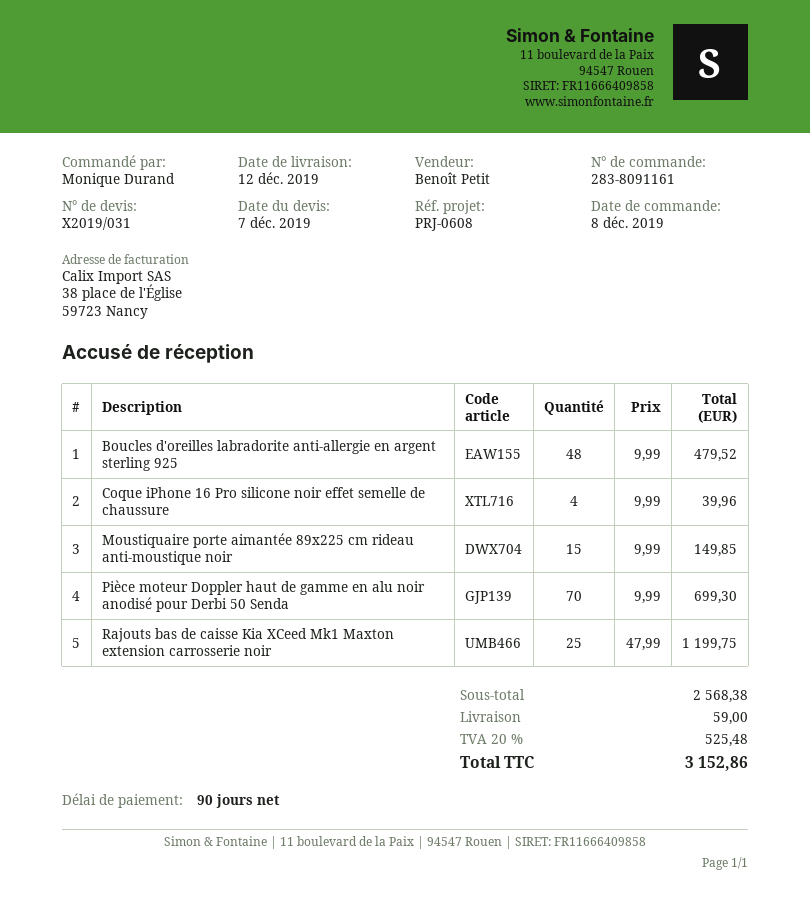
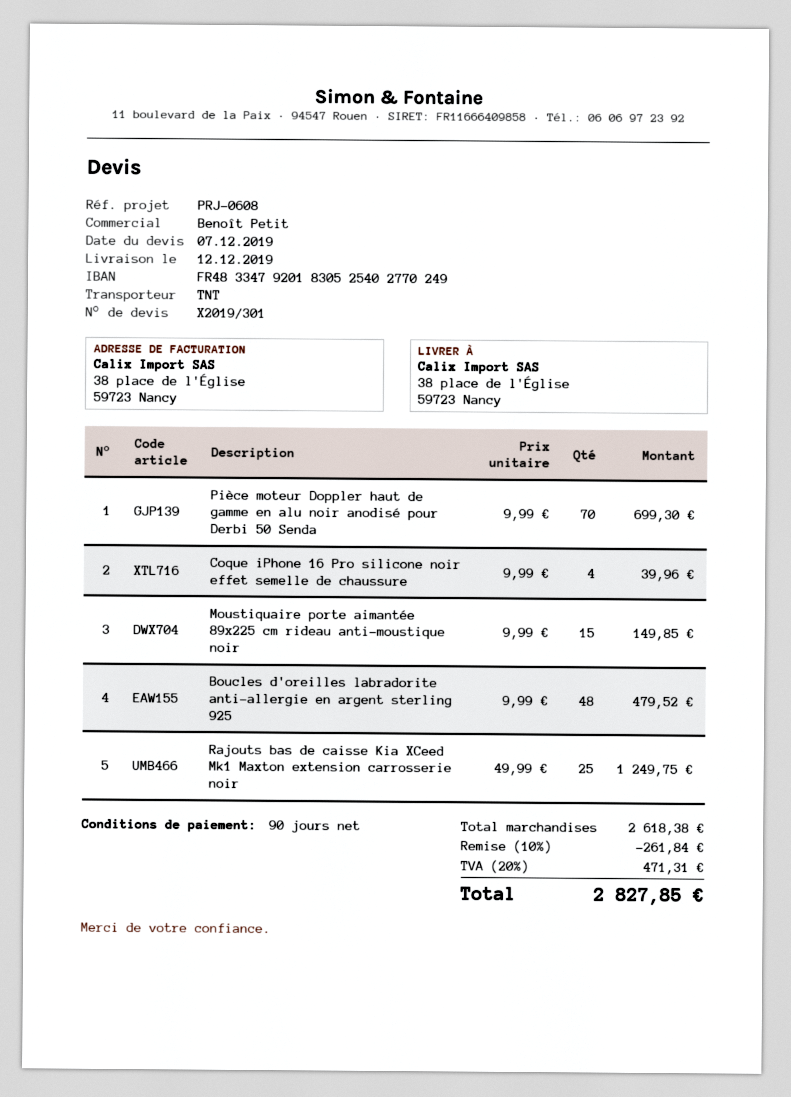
quote number: X2019/031 -> X2019/301
Rajouts bas de caisse Kia XCeed Mk1 Maxton extension carrosserie noir: 25 x 47.99 = 1199.75 -> 25 x 49.99 = 1249.75
subtotal: 2568.38 -> 2618.38
discount: none -> 10% = 261.84
shipping: 59.00 -> none
tax: 20% = 525.48 -> 20% = 471.31
total: 3152.86 -> 2827.85

